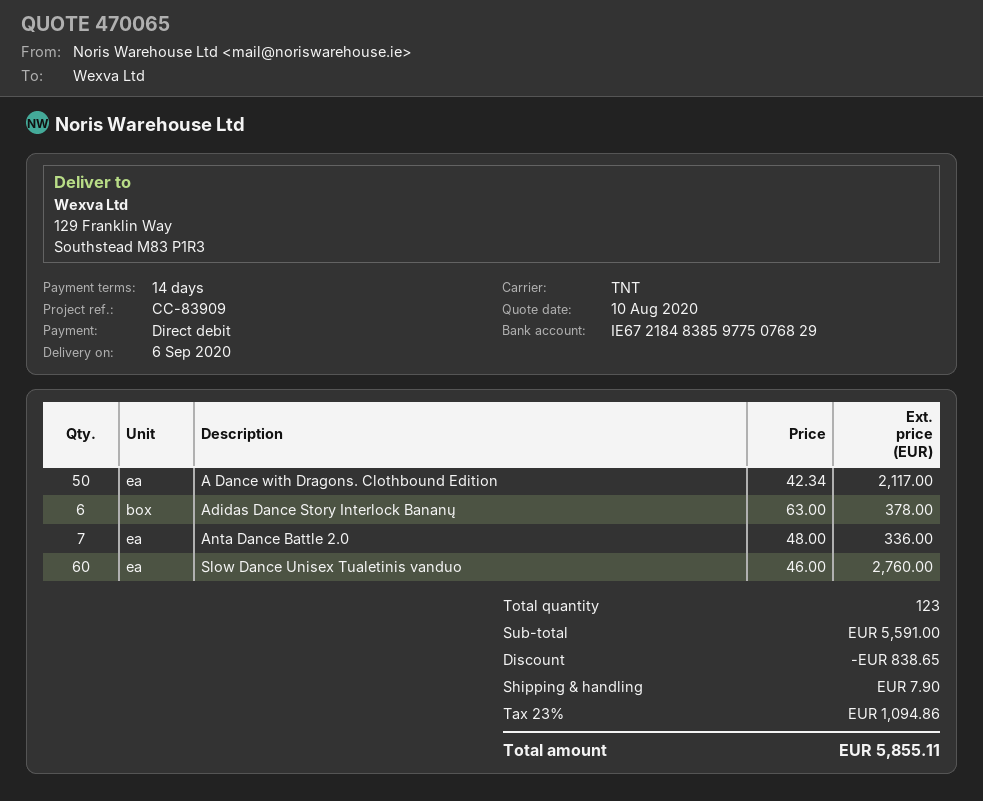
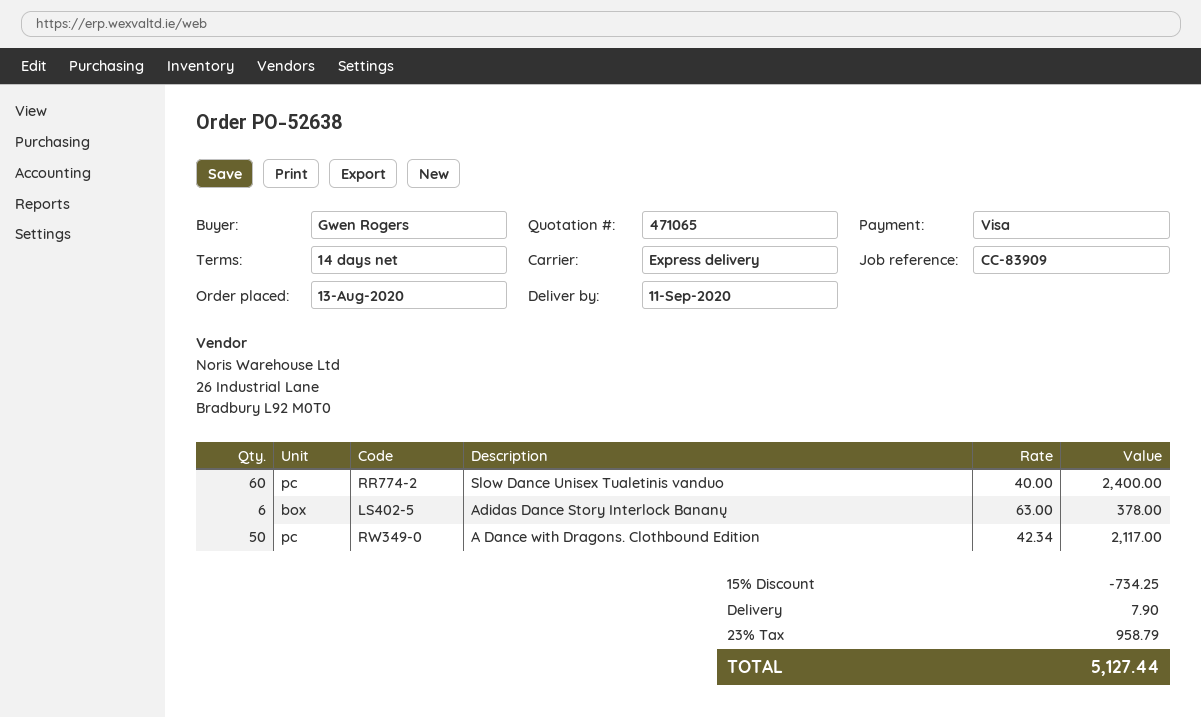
quote number: 470065 -> 471065
delivery date: 2020-09-06 -> 2020-09-11
payment method: direct debit -> Visa
shipping method: TNT -> express
Anta Dance Battle 2.0: 7 x 48.00 = 336.00 -> none
Slow Dance Unisex Tualetinis vanduo: 60 x 46.00 = 2760.00 -> 60 x 40.00 = 2400.00
discount: 838.65 -> 734.25
tax: 23% = 1094.86 -> 23% = 958.79
total: 5855.11 -> 5127.44

